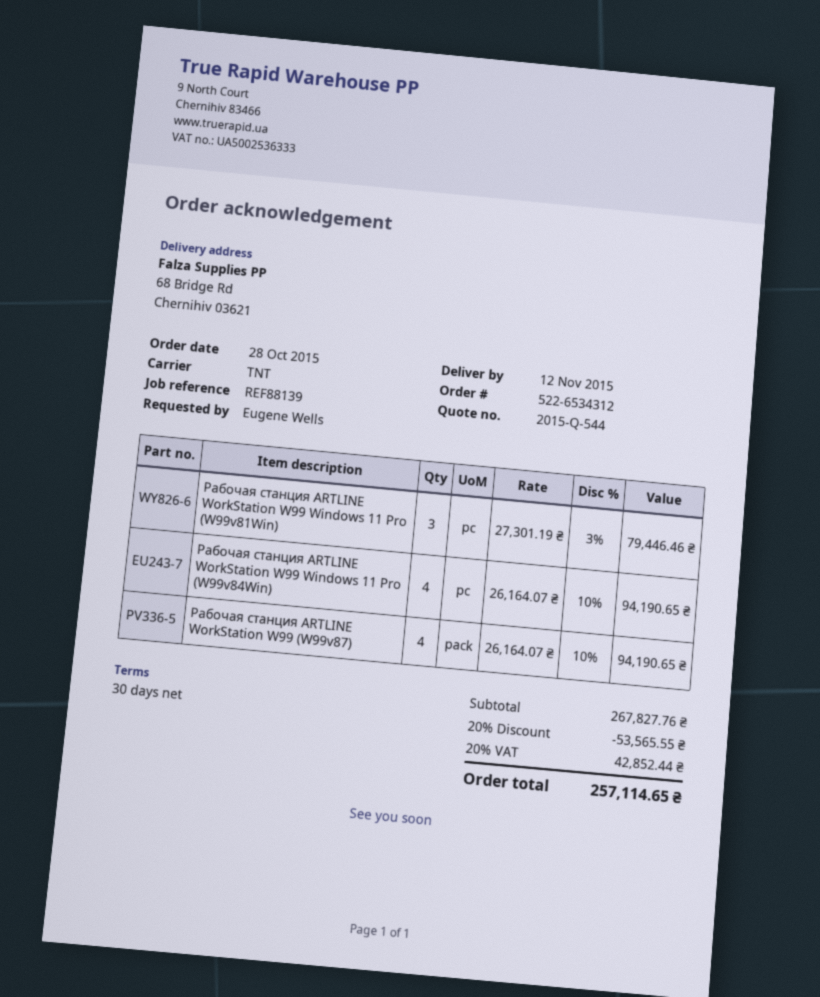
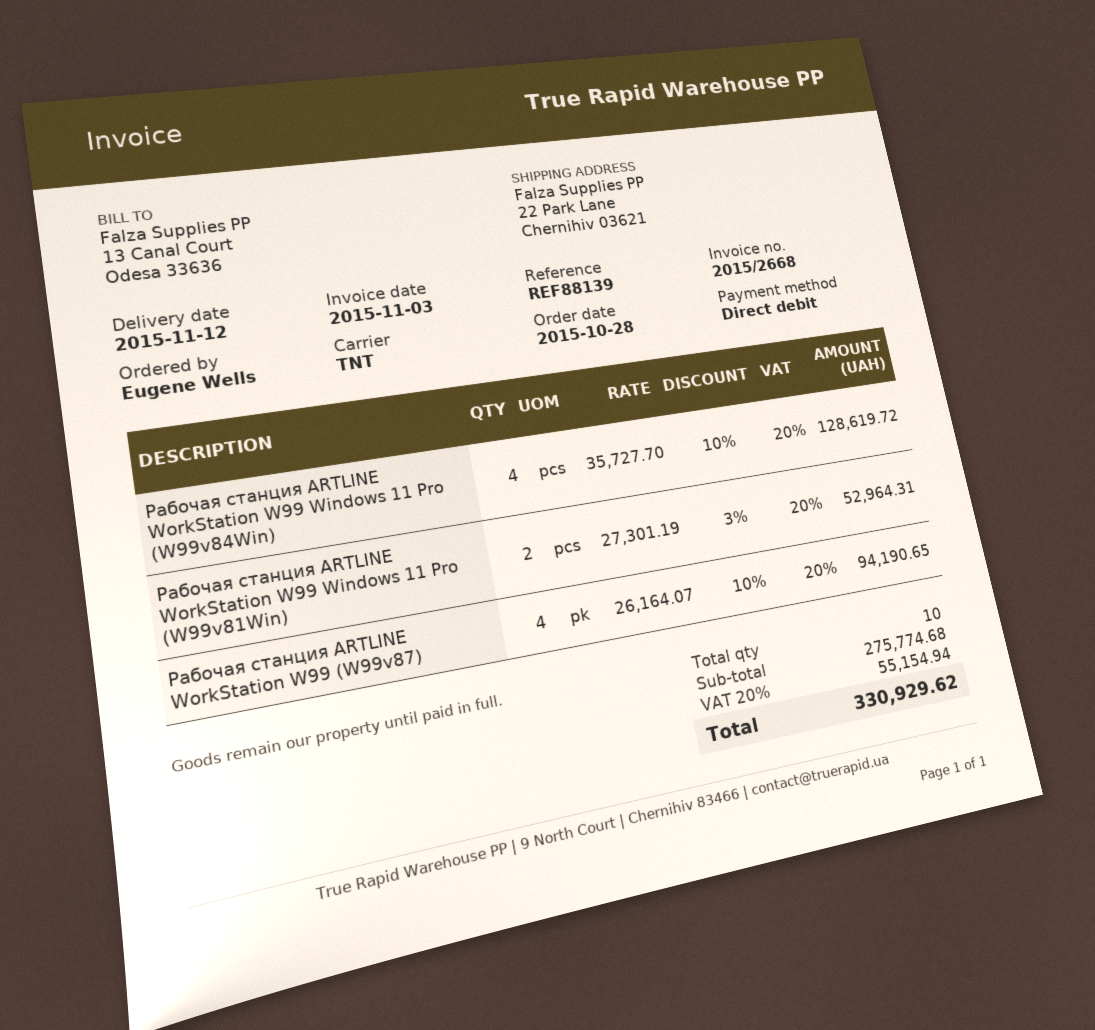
ship to: 68 Bridge Rd, Chernihiv 03621 -> 22 Park Lane, Chernihiv 03621
Рабочая станция ARTLINE WorkStation W99 Windows 11 Pro (W99v81Win): 3 x 27301.19 - 3% = 79446.46 -> 2 x 27301.19 - 3% = 52964.31
Рабочая станция ARTLINE WorkStation W99 Windows 11 Pro (W99v84Win): 4 x 26164.07 - 10% = 94190.65 -> 4 x 35727.70 - 10% = 128619.72
subtotal: 267827.76 -> 275774.68
discount: 20% = 53565.55 -> none
tax: 20% = 42852.44 -> 20% = 55154.94
total: 257114.65 -> 330929.62

